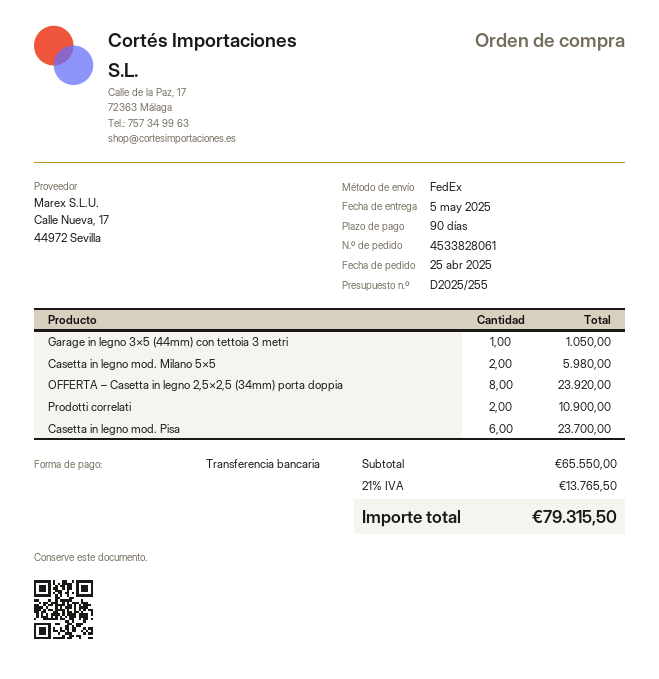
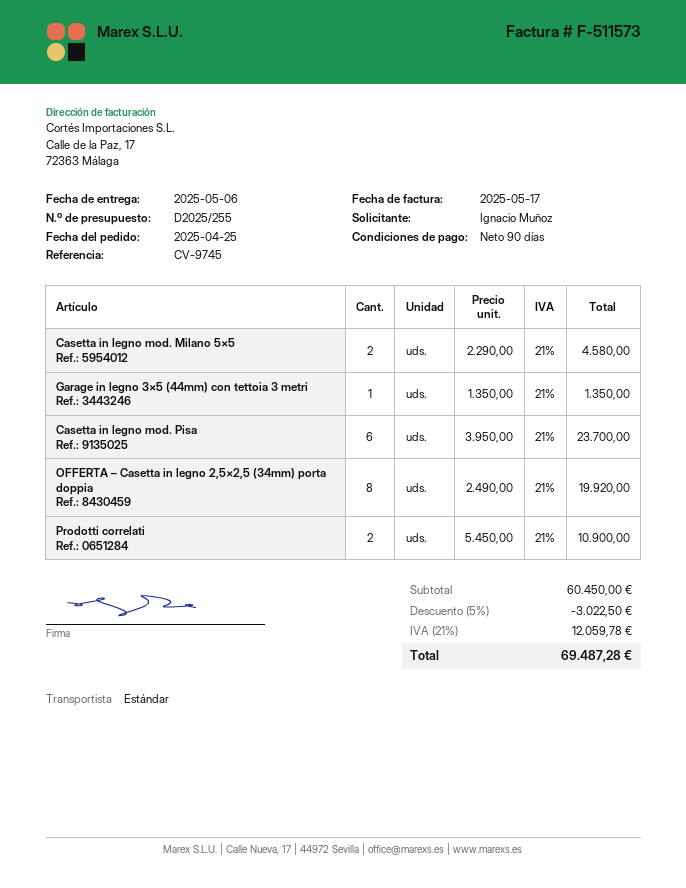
delivery date: 2025-05-05 -> 2025-05-06
shipping method: FedEx -> standard
Garage in legno 3×5 (44mm) con tettoia 3 metri: 1 for 1050.00 -> 1 for 1350.00
Casetta in legno mod. Milano 5×5: 2 for 5980.00 -> 2 for 4580.00
OFFERTA – Casetta in legno 2,5×2,5 (34mm) porta doppia: 8 for 23920.00 -> 8 for 19920.00
subtotal: 65550.00 -> 60450.00
discount: none -> 5% = 3022.50
tax: 21% = 13765.50 -> 21% = 12059.78
total: 79315.50 -> 69487.28

